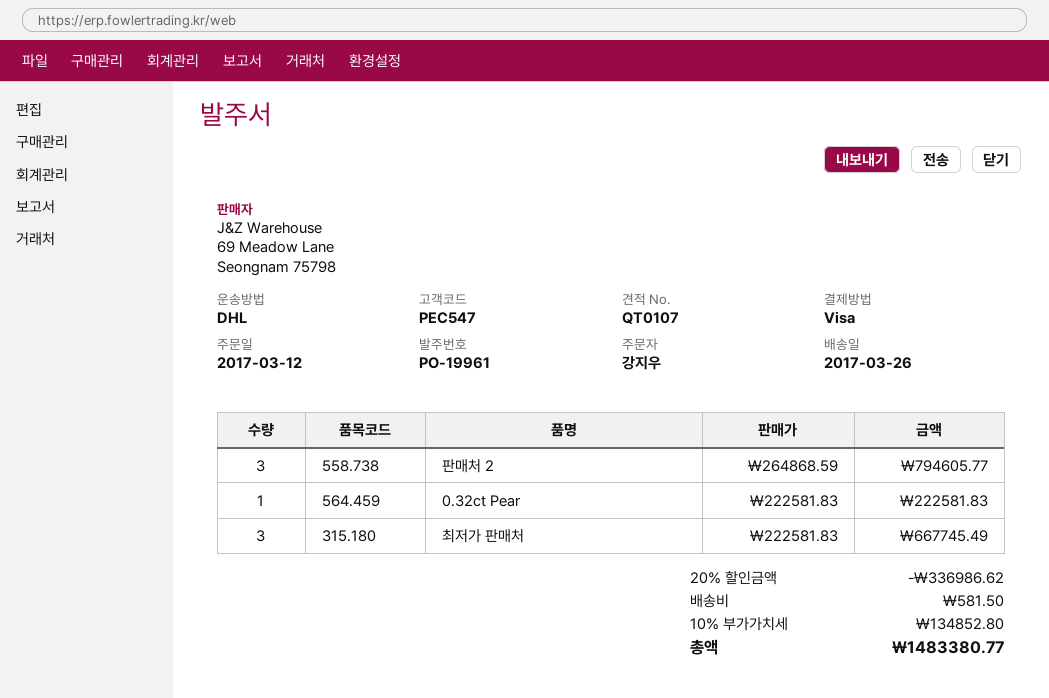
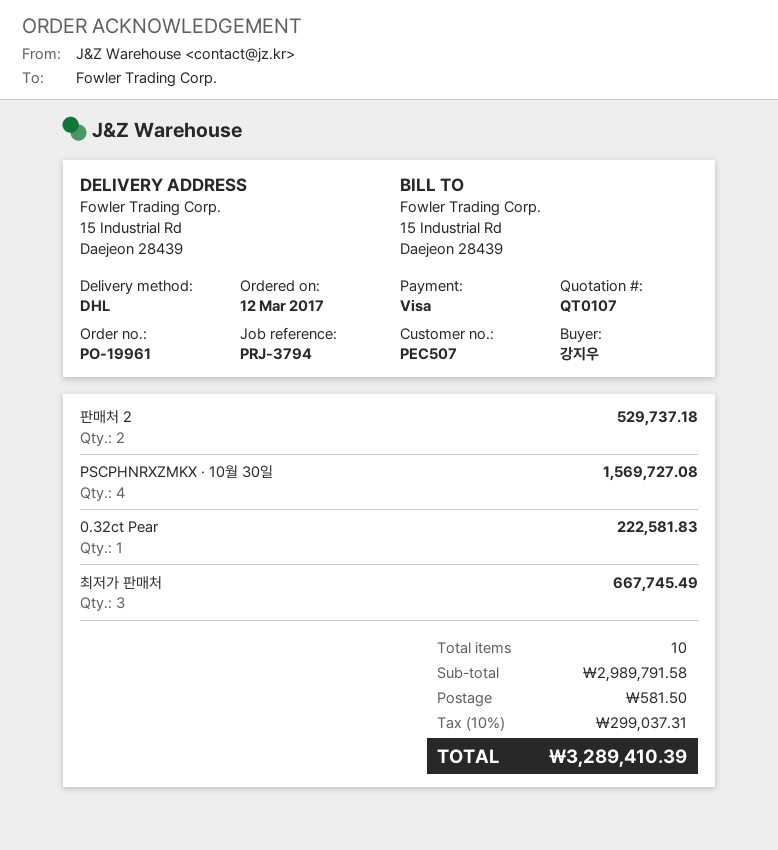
customer number: PEC547 -> PEC507
판매처 2: 3 for 794605.77 -> 2 for 529737.18
PSCPHNRXZMKX · 10월 30일: none -> 4 for 1569727.08
discount: 20% = 336986.62 -> none
tax: 10% = 134852.80 -> 10% = 299037.31
total: 1483380.77 -> 3289410.39

